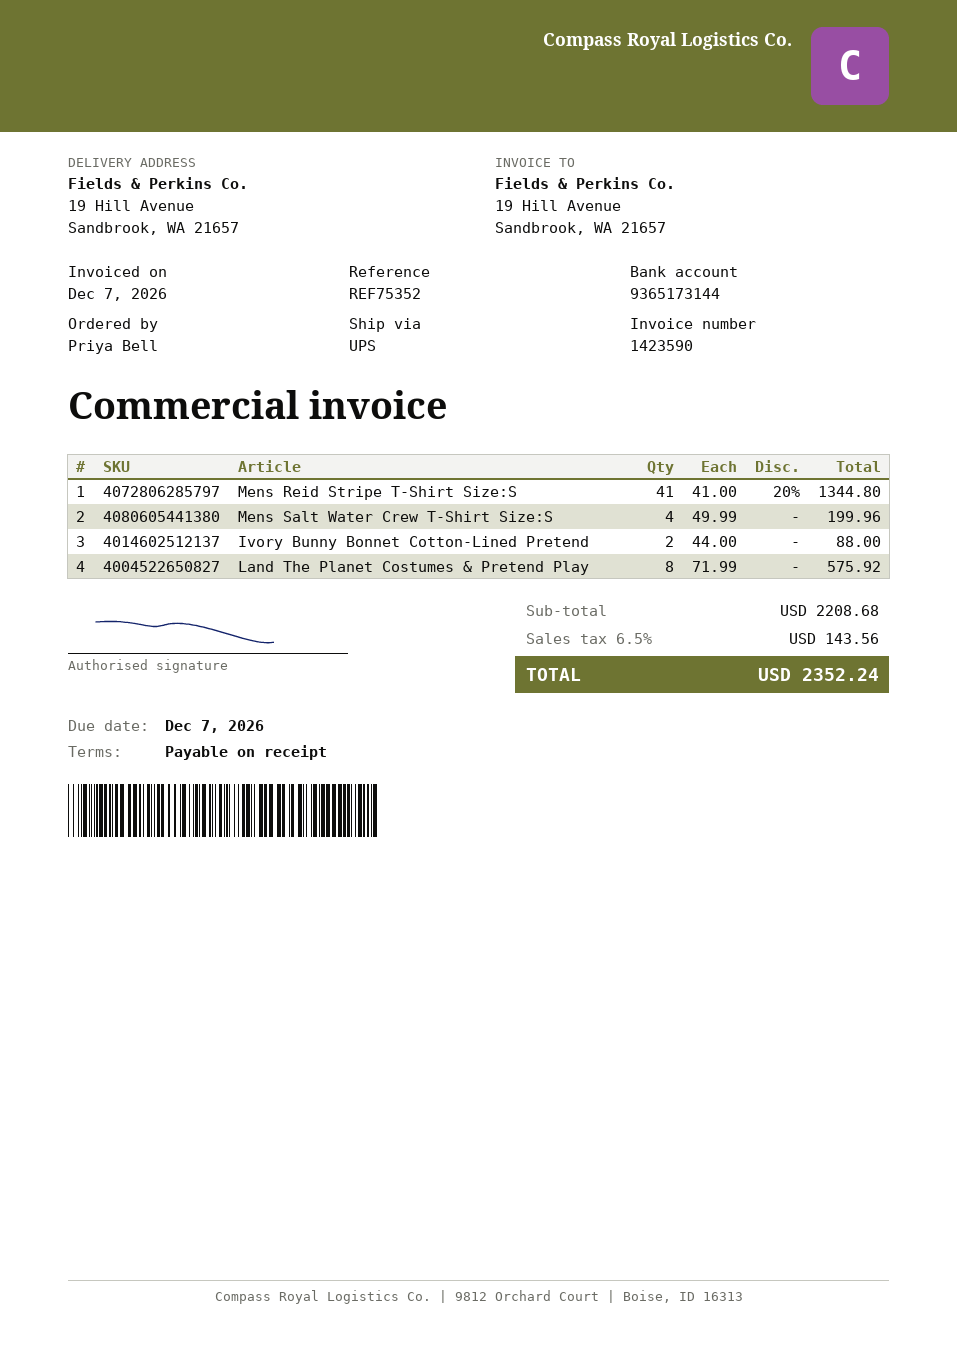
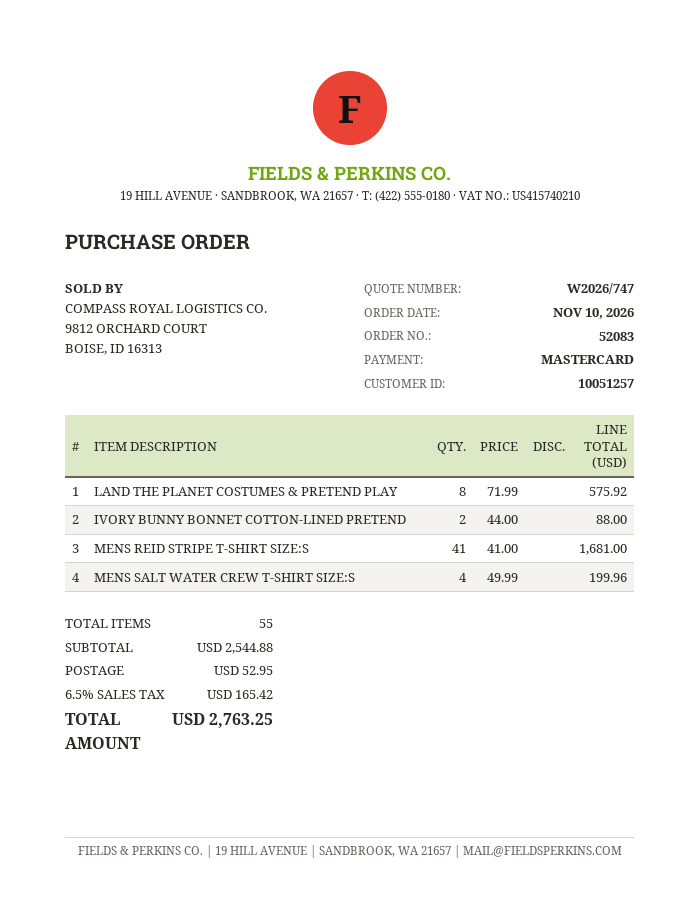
Mens Reid Stripe T-Shirt Size:S: 41 x 41.00 - 20% = 1344.80 -> 41 x 41.00 = 1681.00
subtotal: 2208.68 -> 2544.88
shipping: none -> 52.95
tax: 6.5% = 143.56 -> 6.5% = 165.42
total: 2352.24 -> 2763.25

